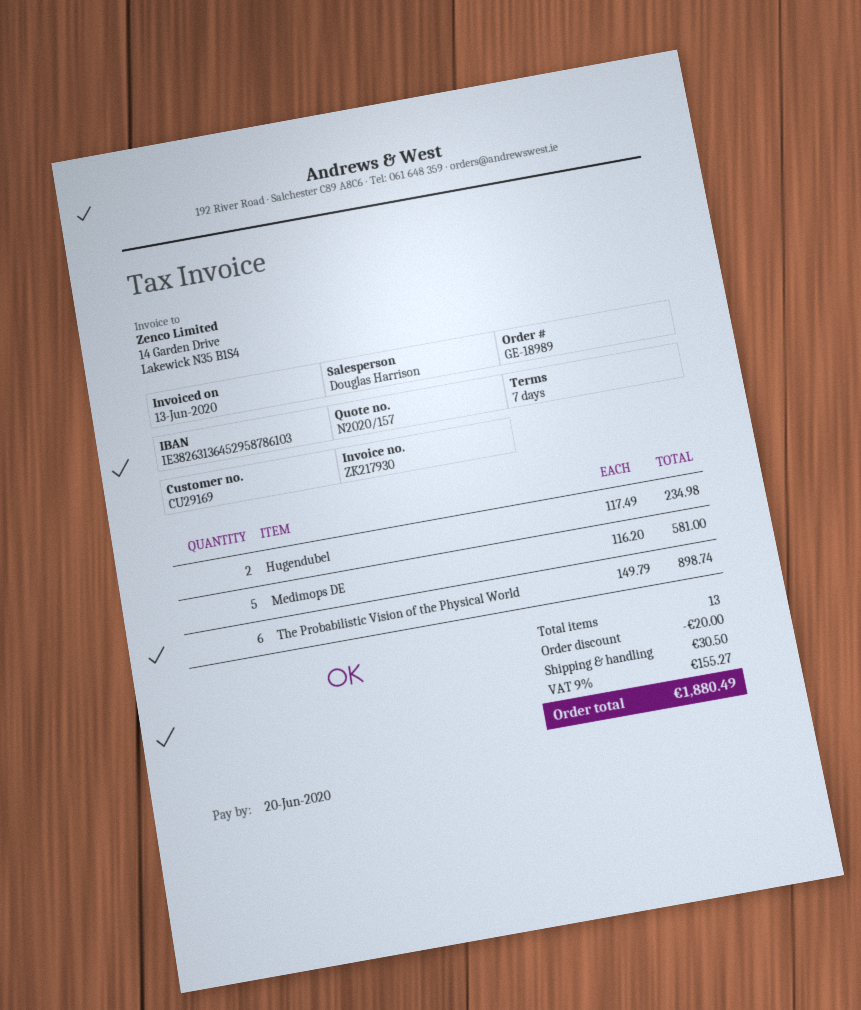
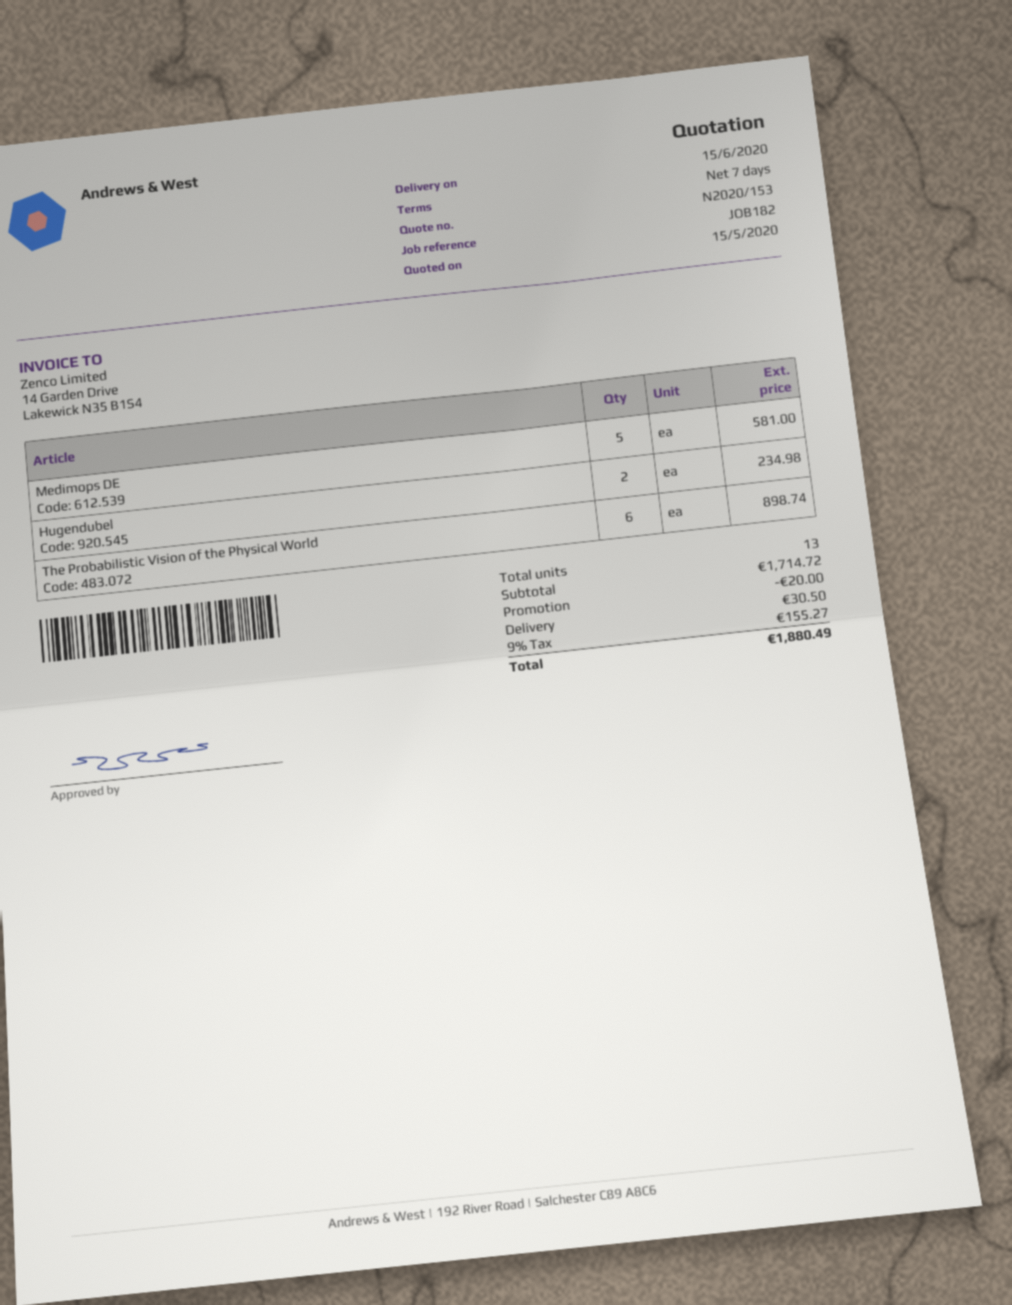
quote number: N2020/157 -> N2020/153

